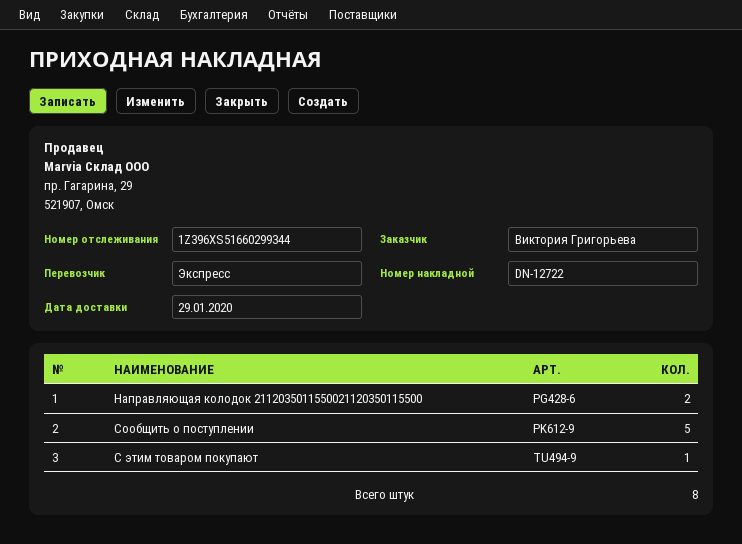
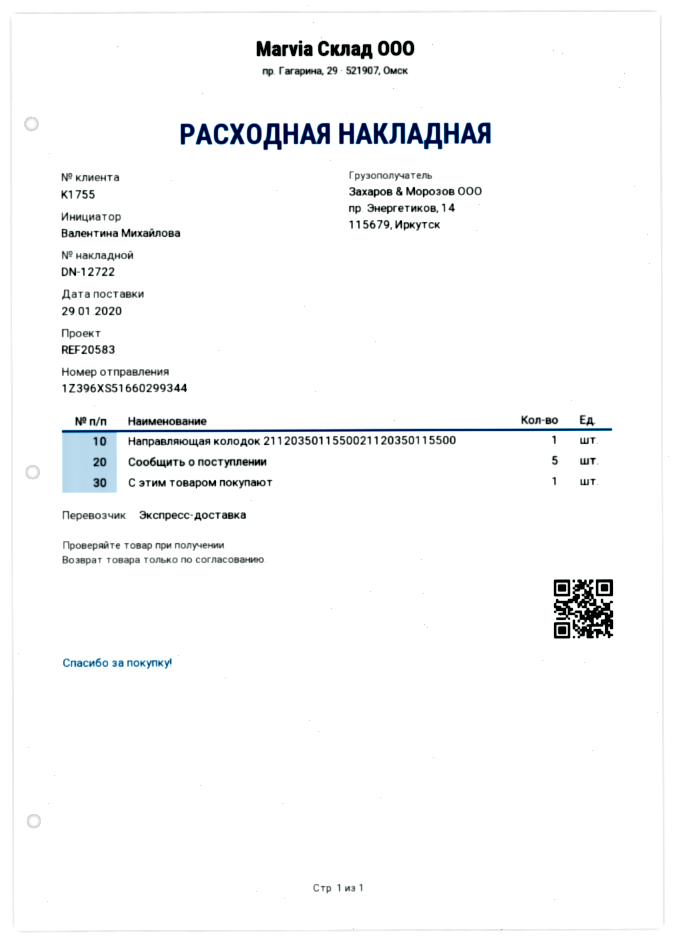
ordered by: Виктория Григорьева -> Валентина Михайлова
Направляющая колодок 2112035011550021120350115500: 2 -> 1

